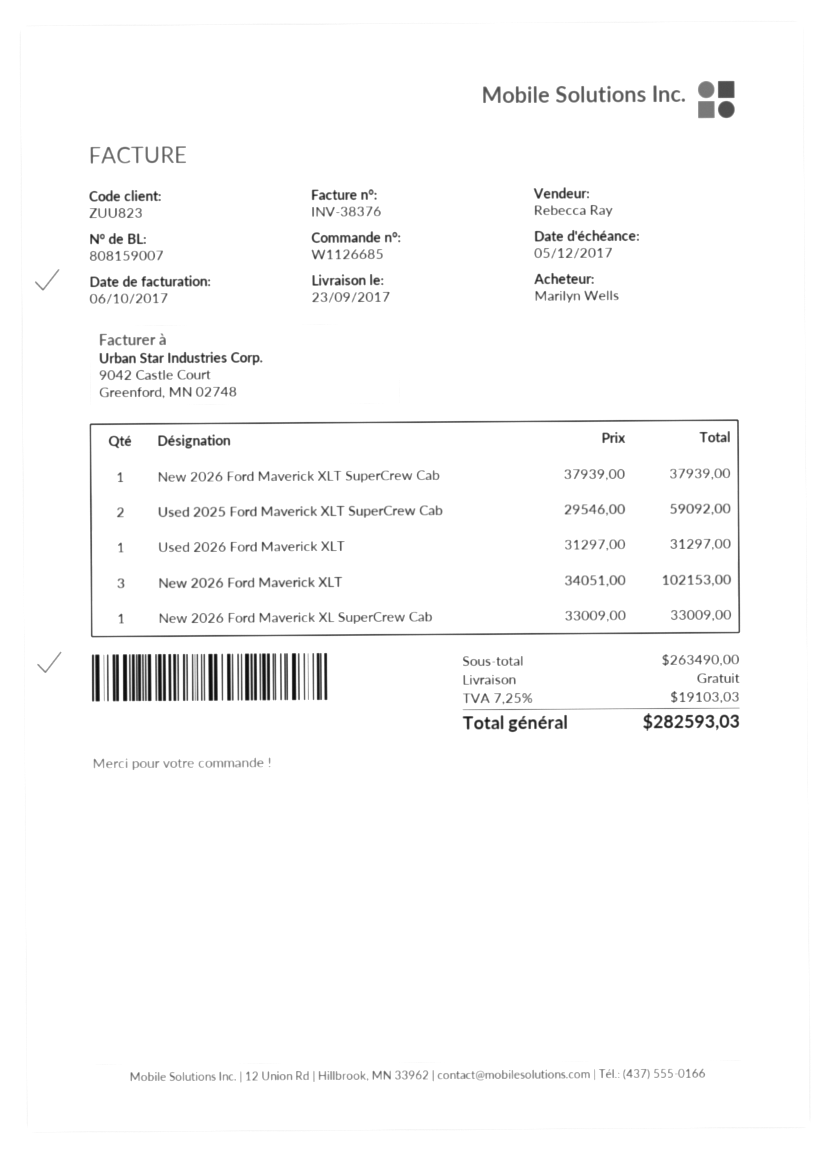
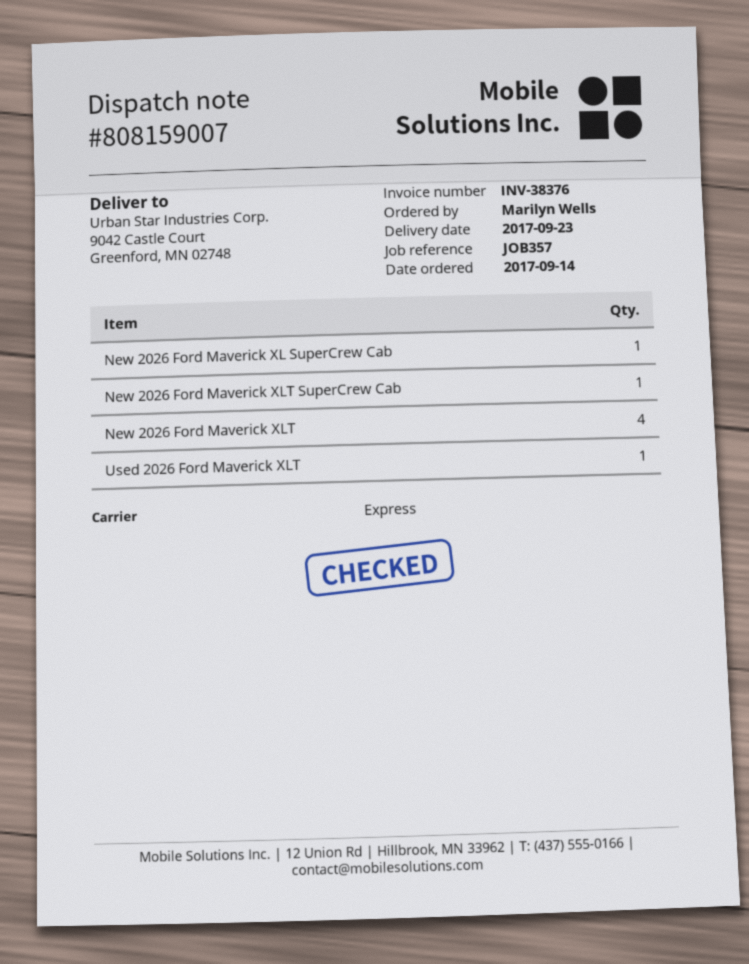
Used 2025 Ford Maverick XLT SuperCrew Cab: 2 -> none
New 2026 Ford Maverick XLT: 3 -> 4

